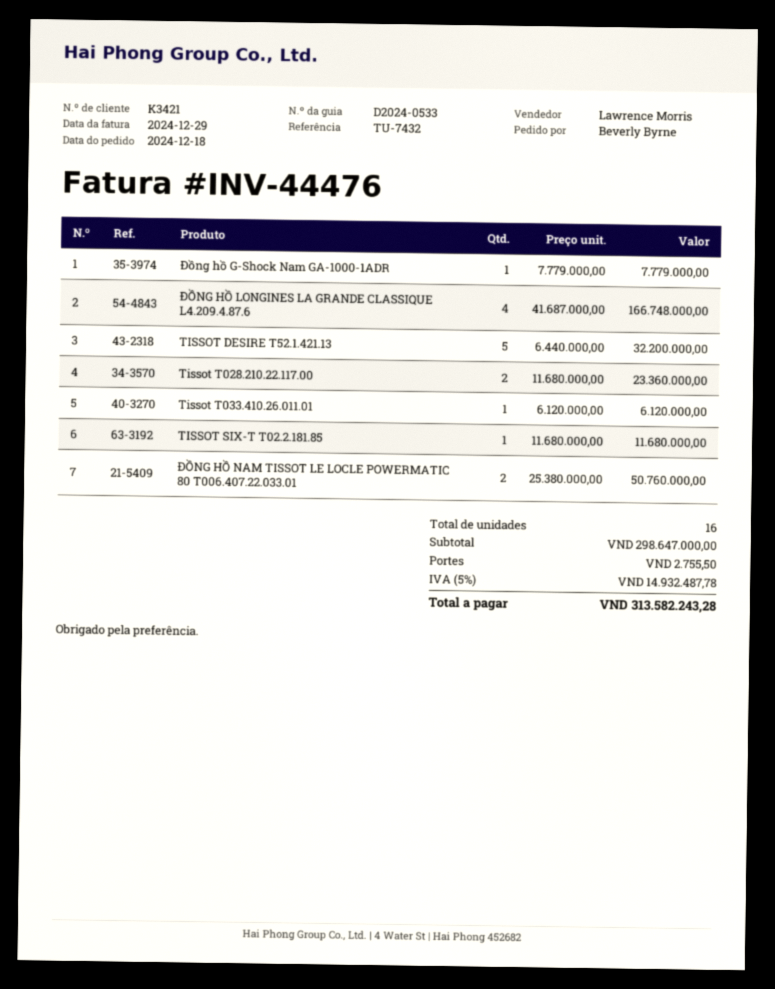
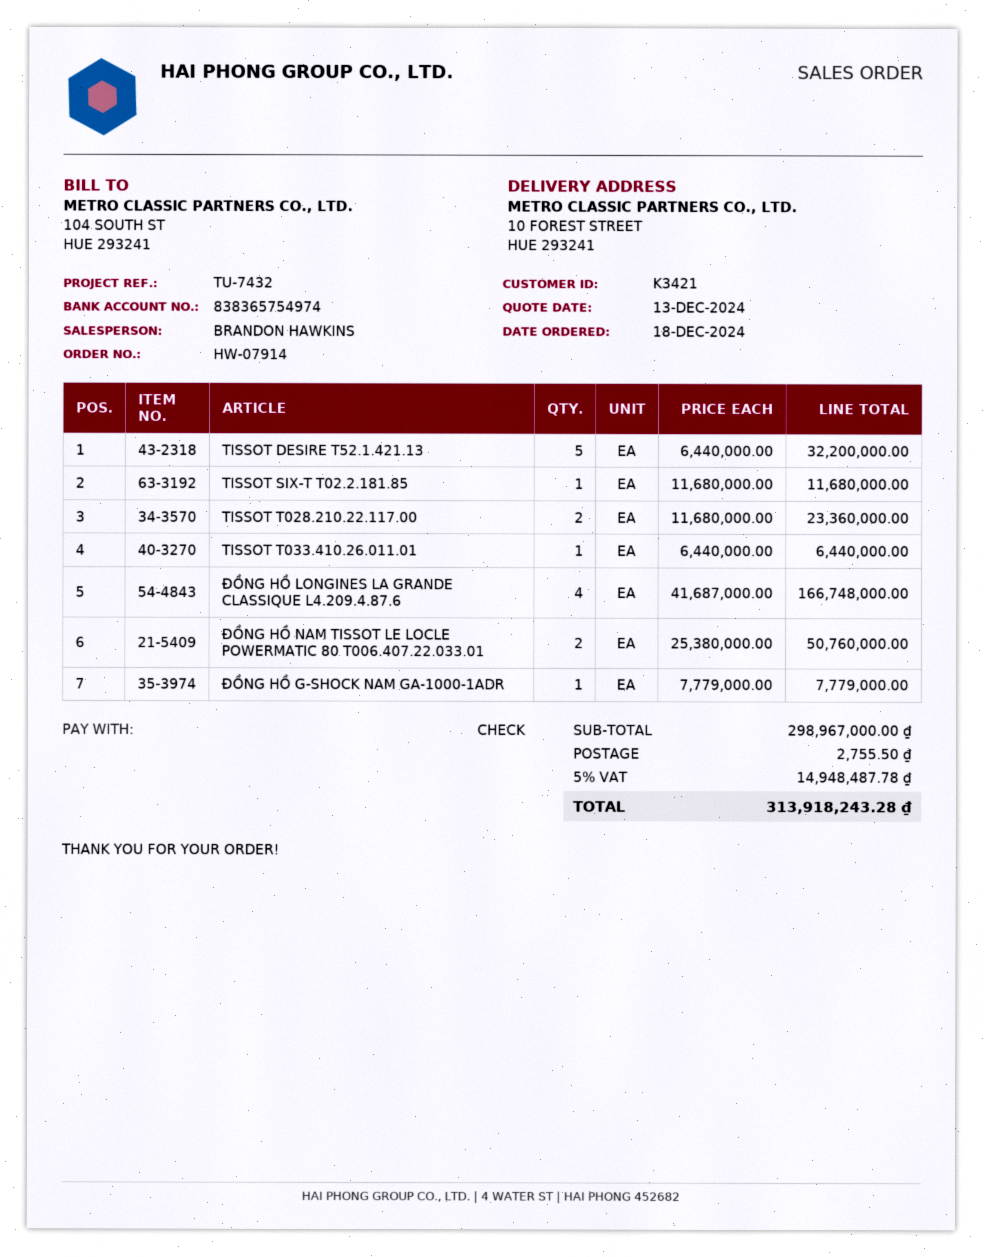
sales rep: Lawrence Morris -> BRANDON HAWKINS
Tissot T033.410.26.011.01: 1 x 6120000.00 = 6120000.00 -> 1 x 6440000.00 = 6440000.00
subtotal: 298647000.00 -> 298967000.00
tax: 5% = 14932487.78 -> 5% = 14948487.78
total: 313582243.28 -> 313918243.28

